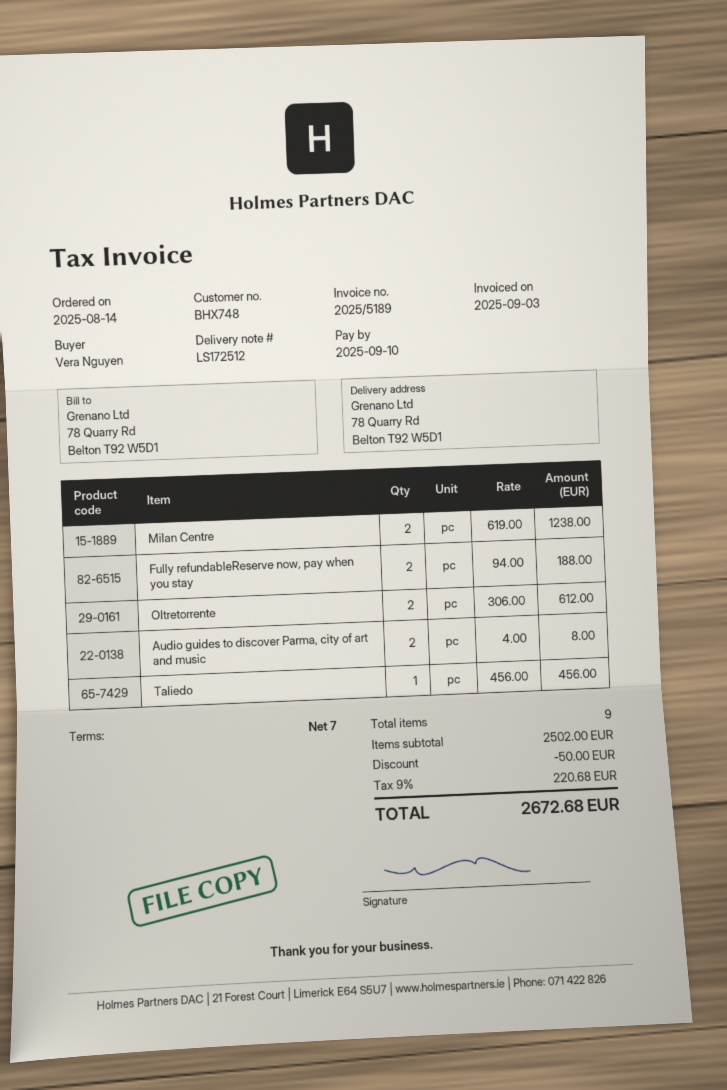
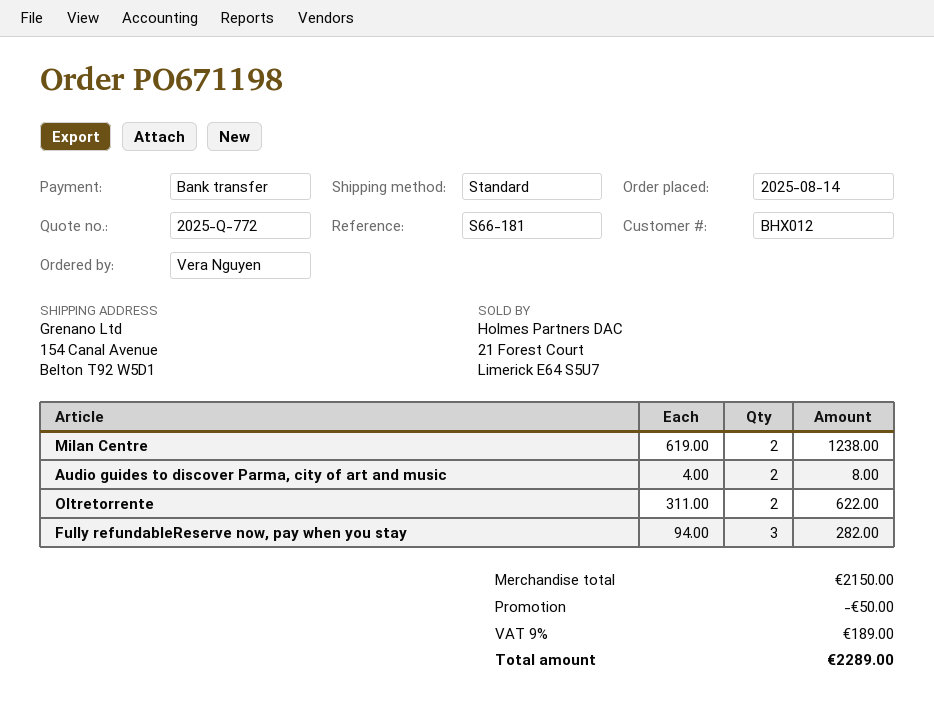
customer number: BHX748 -> BHX012
ship to: 78 Quarry Rd, Belton T92 W5D1 -> 154 Canal Avenue, Belton T92 W5D1
Fully refundableReserve now, pay when you stay: 2 x 94.00 = 188.00 -> 3 x 94.00 = 282.00
Oltretorrente: 2 x 306.00 = 612.00 -> 2 x 311.00 = 622.00
Taliedo: 1 x 456.00 = 456.00 -> none
subtotal: 2502.00 -> 2150.00
tax: 9% = 220.68 -> 9% = 189.00
total: 2672.68 -> 2289.00

